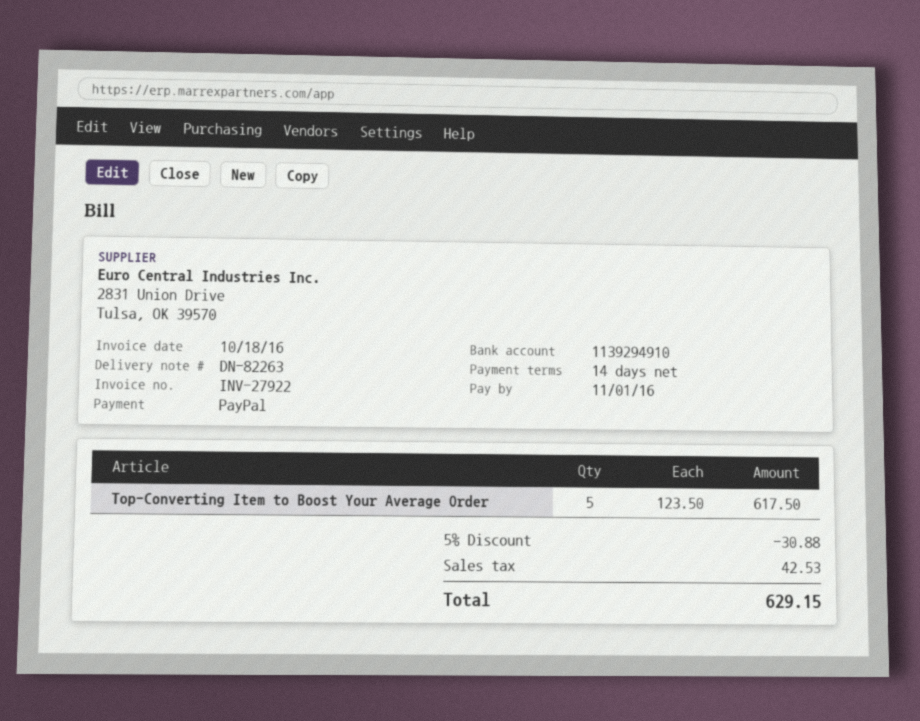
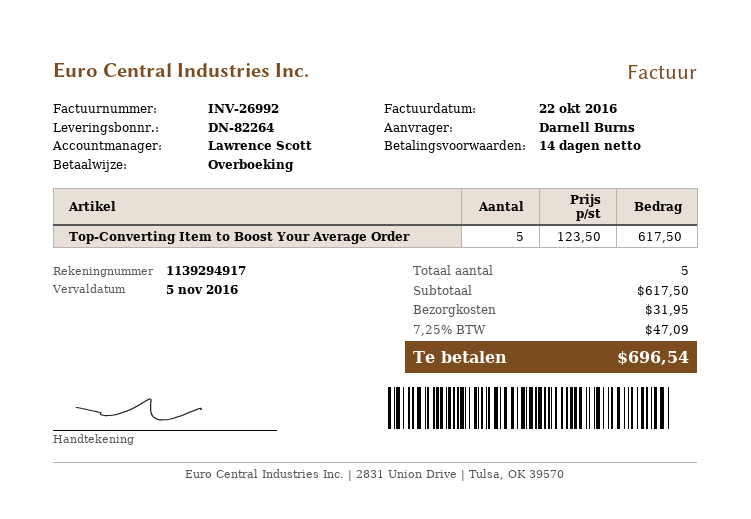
delivery note number: DN-82263 -> DN-82264
invoice number: INV-27922 -> INV-26992
invoice date: 2016-10-18 -> 2016-10-22
due date: 2016-11-01 -> 2016-11-05
payment method: PayPal -> bank transfer
bank account: 1139294910 -> 1139294917
discount: 5% = 30.88 -> none
shipping: none -> 31.95
tax: 42.53 -> 47.09
total: 629.15 -> 696.54

